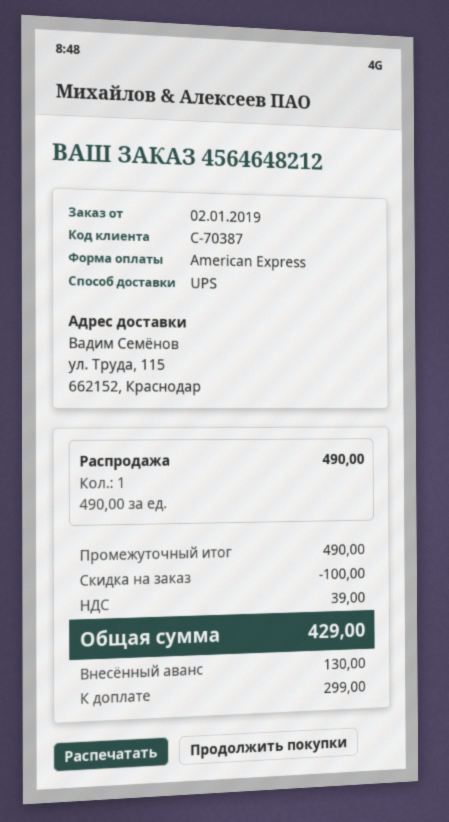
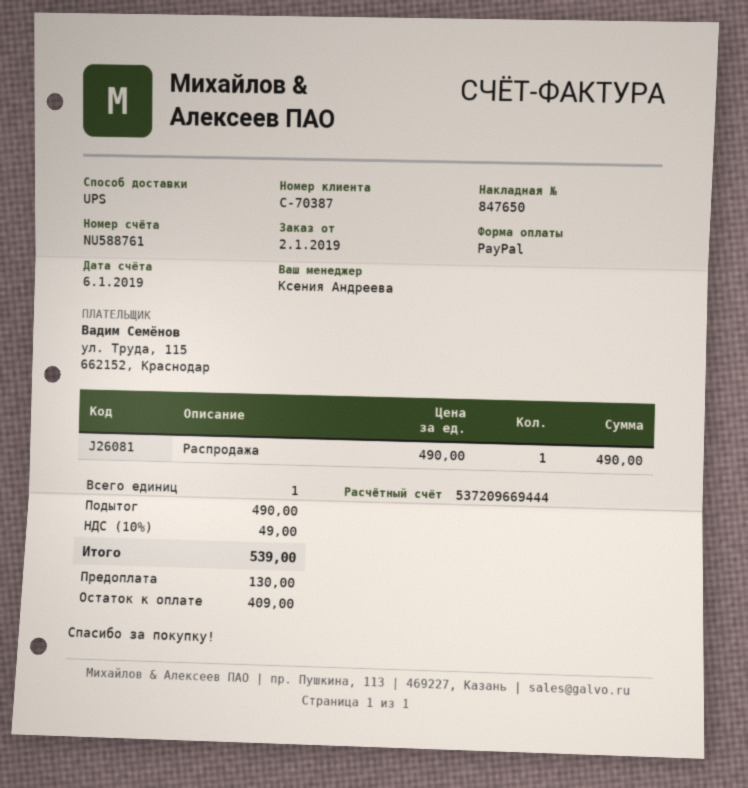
payment method: American Express -> PayPal
discount: 100.00 -> none
tax: 39.00 -> 49.00
total: 429.00 -> 539.00
balance: 299.00 -> 409.00

